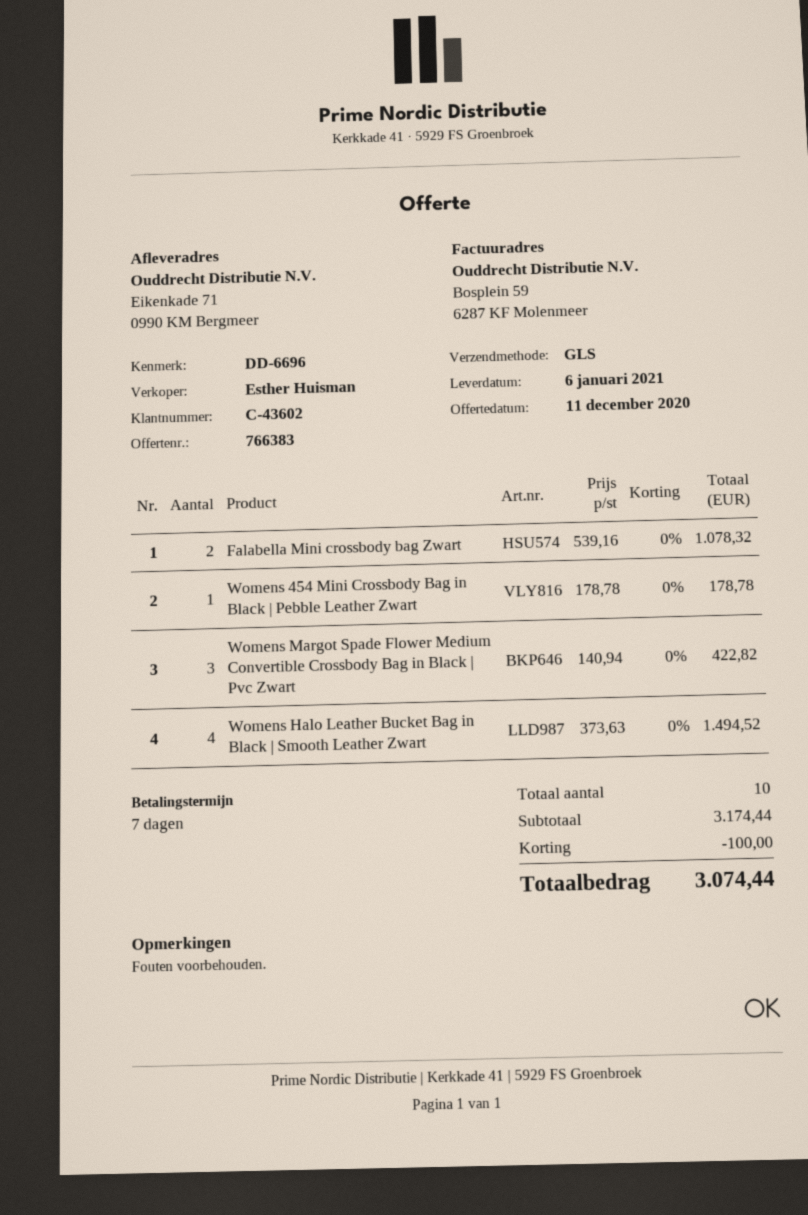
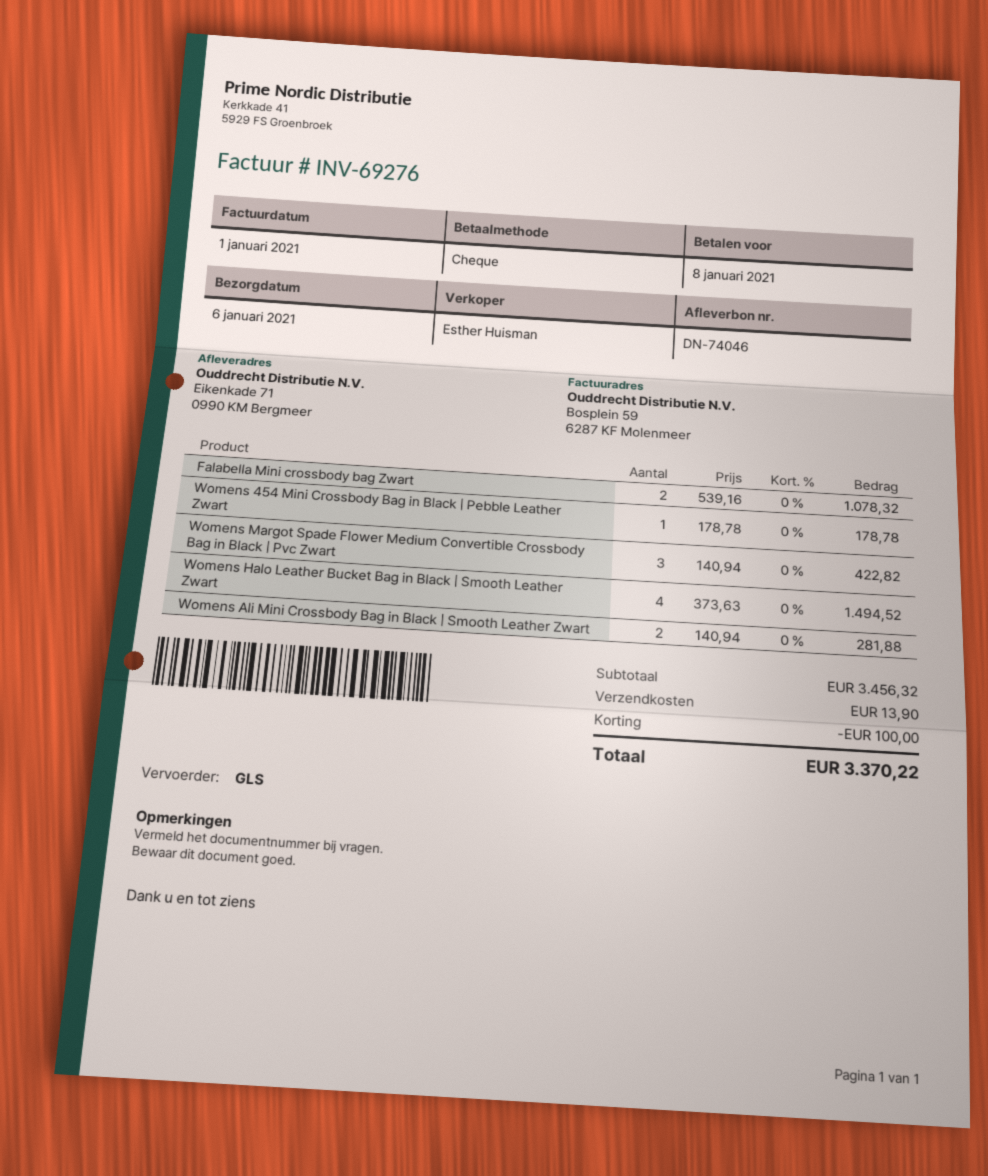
Womens Ali Mini Crossbody Bag in Black | Smooth Leather Zwart: none -> 2 x 140.94 = 281.88
subtotal: 3174.44 -> 3456.32
shipping: none -> 13.90
total: 3074.44 -> 3370.22

